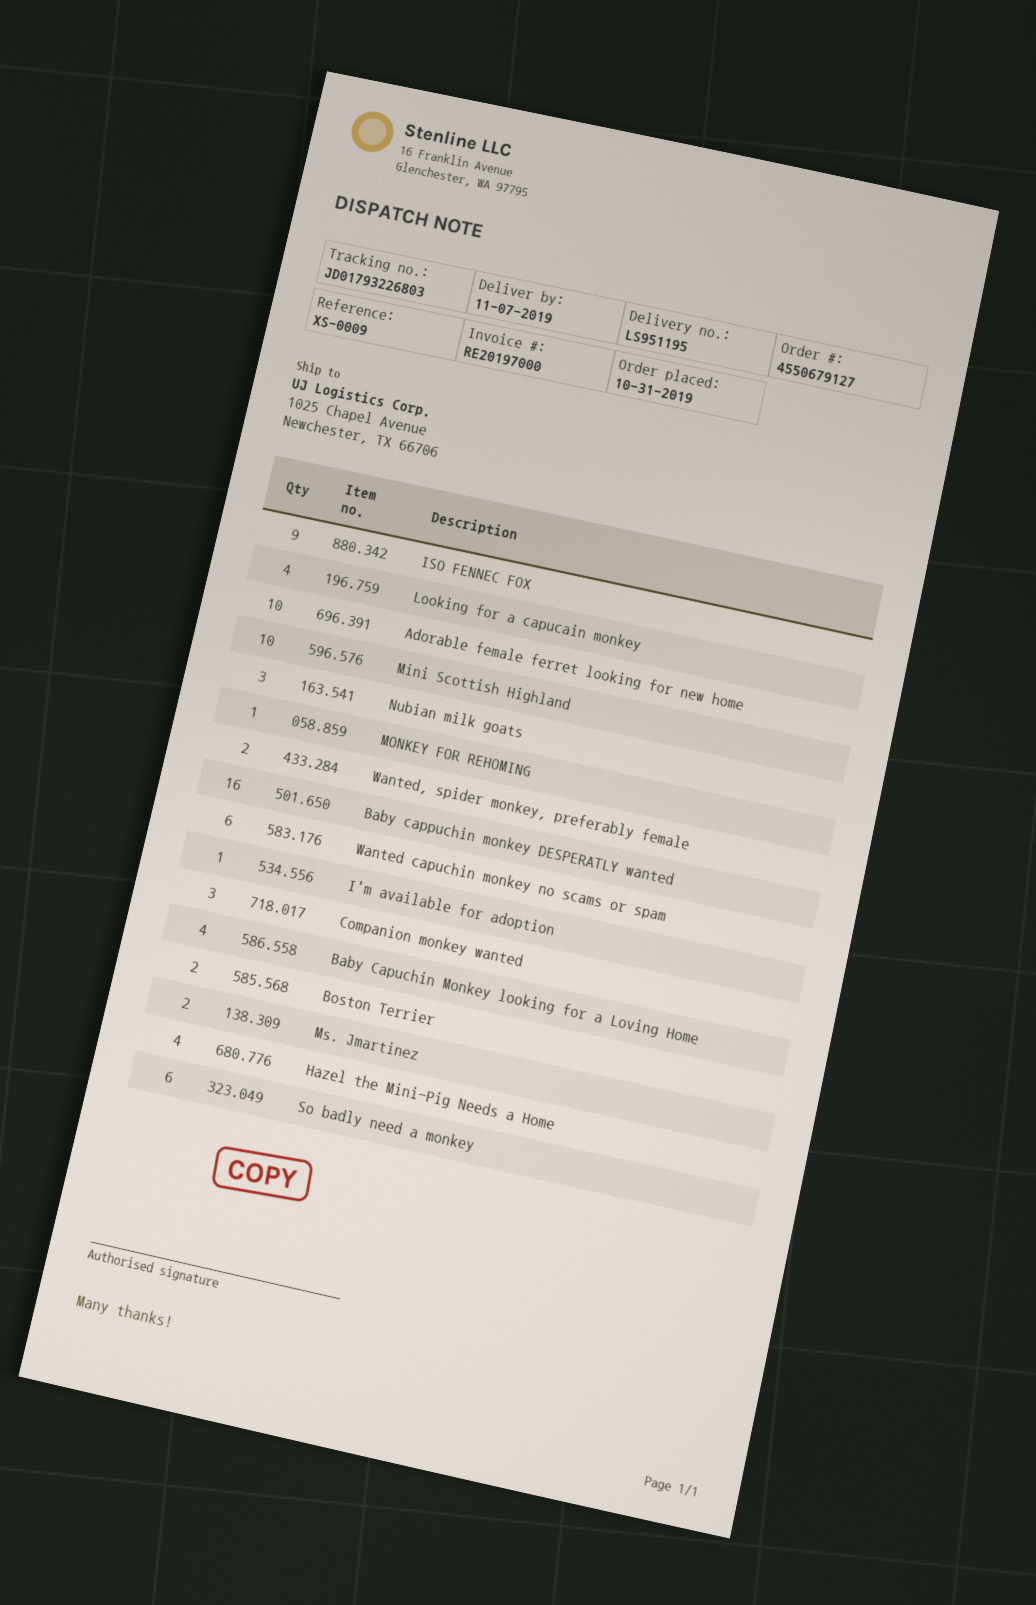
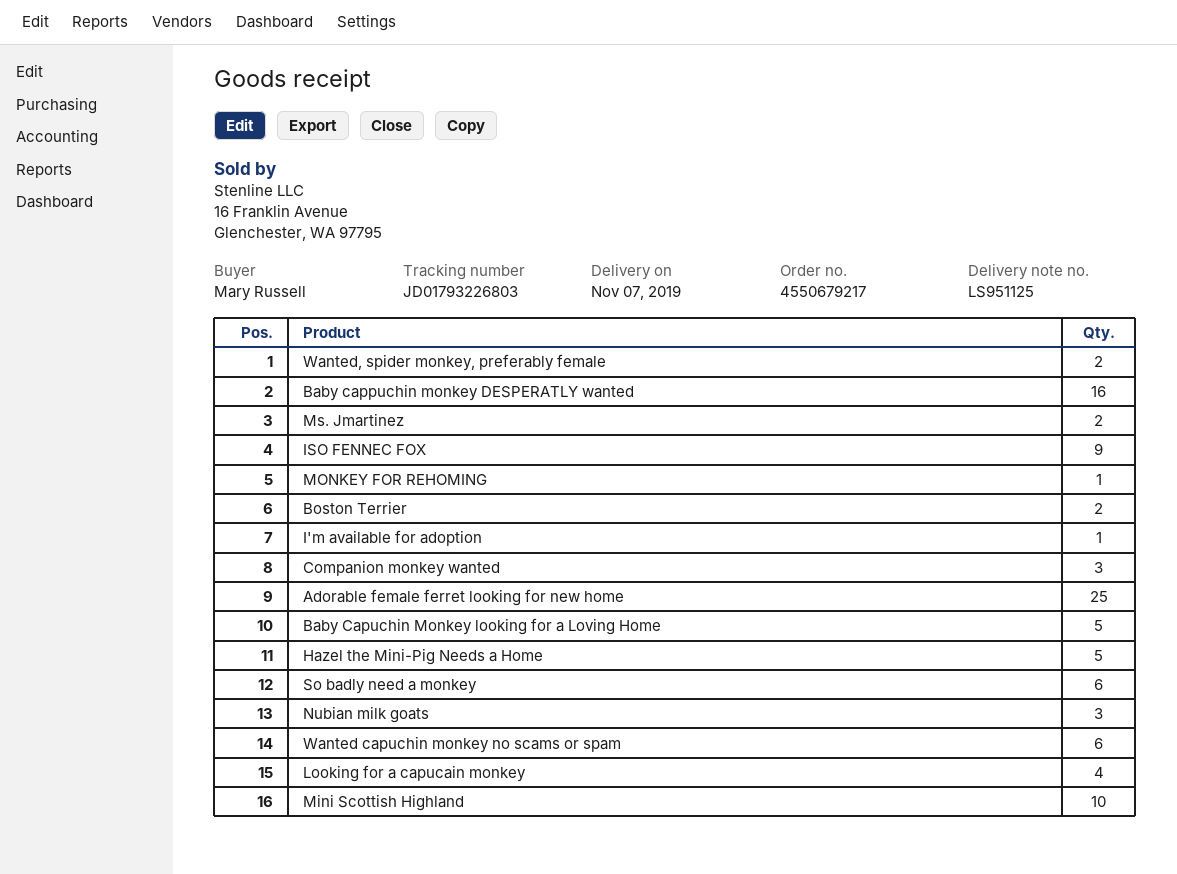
order number: 4550679127 -> 4550679217
delivery note number: LS951195 -> LS951125
Adorable female ferret looking for new home: 10 -> 25
Baby Capuchin Monkey looking for a Loving Home: 4 -> 5
Hazel the Mini-Pig Needs a Home: 4 -> 5

